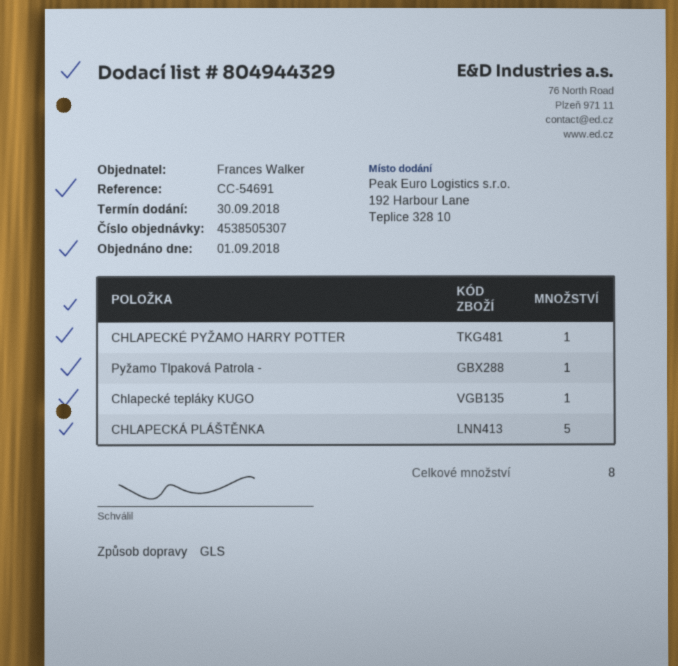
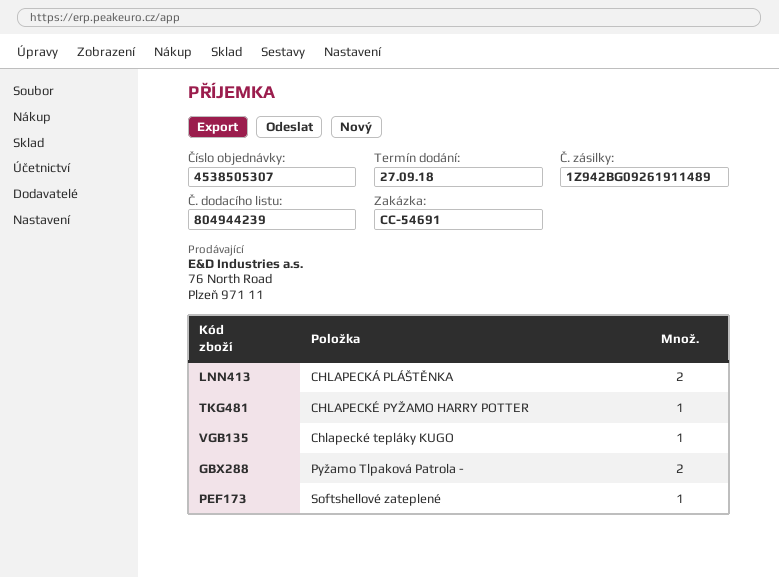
delivery note number: 804944329 -> 804944239
delivery date: 2018-09-30 -> 2018-09-27
Pyžamo Tlpaková Patrola -: 1 -> 2
CHLAPECKÁ PLÁŠTĚNKA: 5 -> 2
Softshellové zateplené: none -> 1

